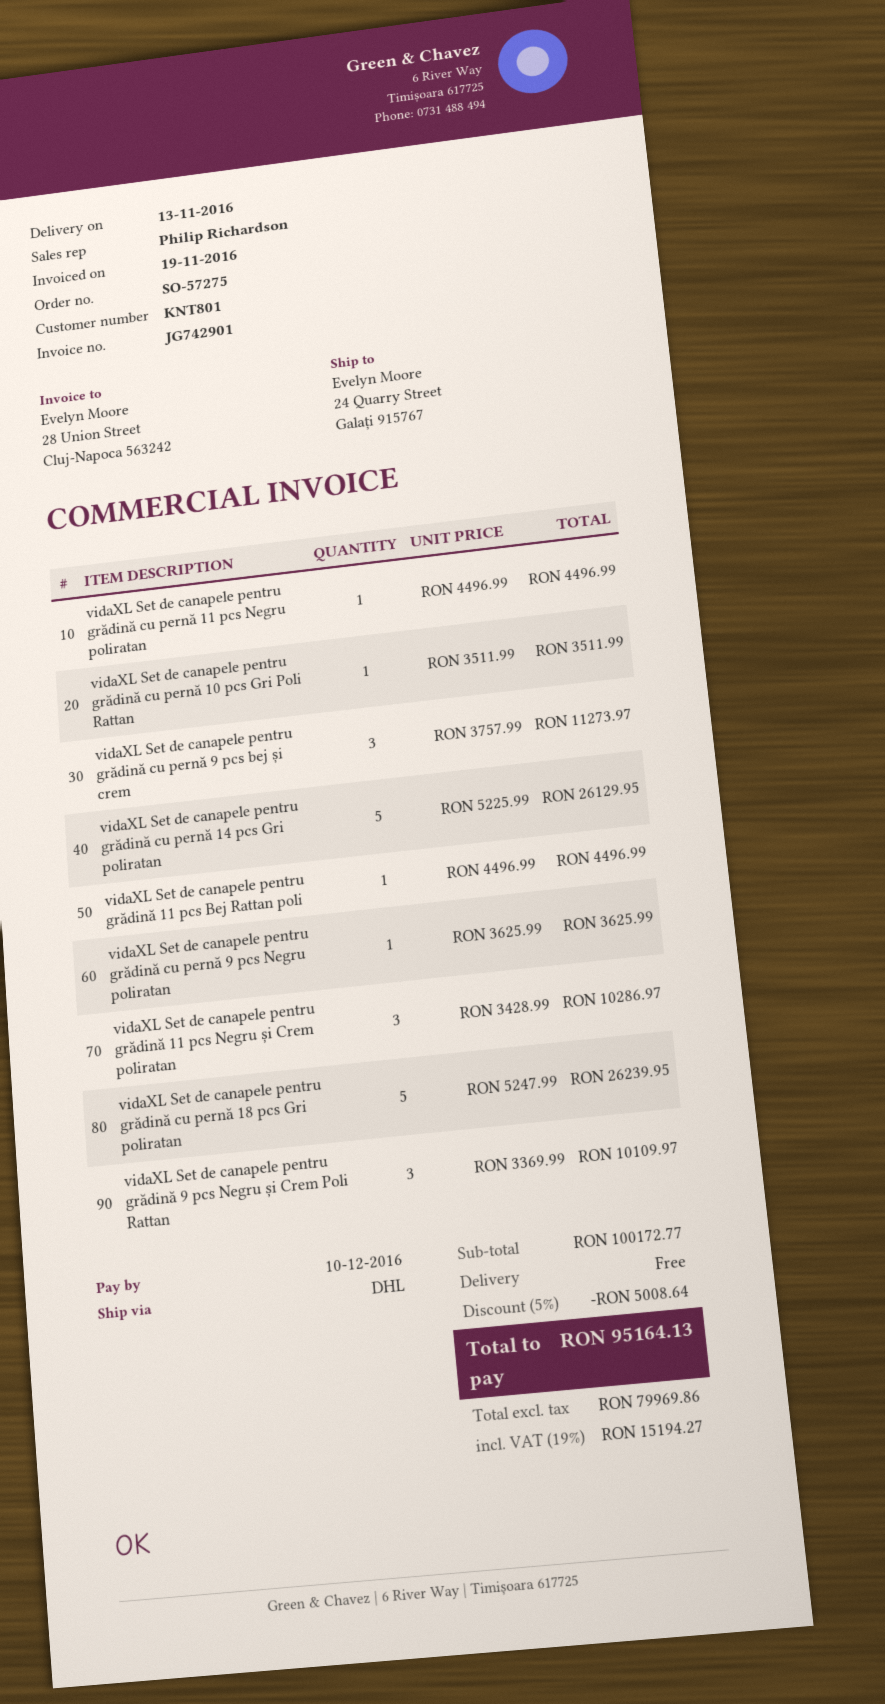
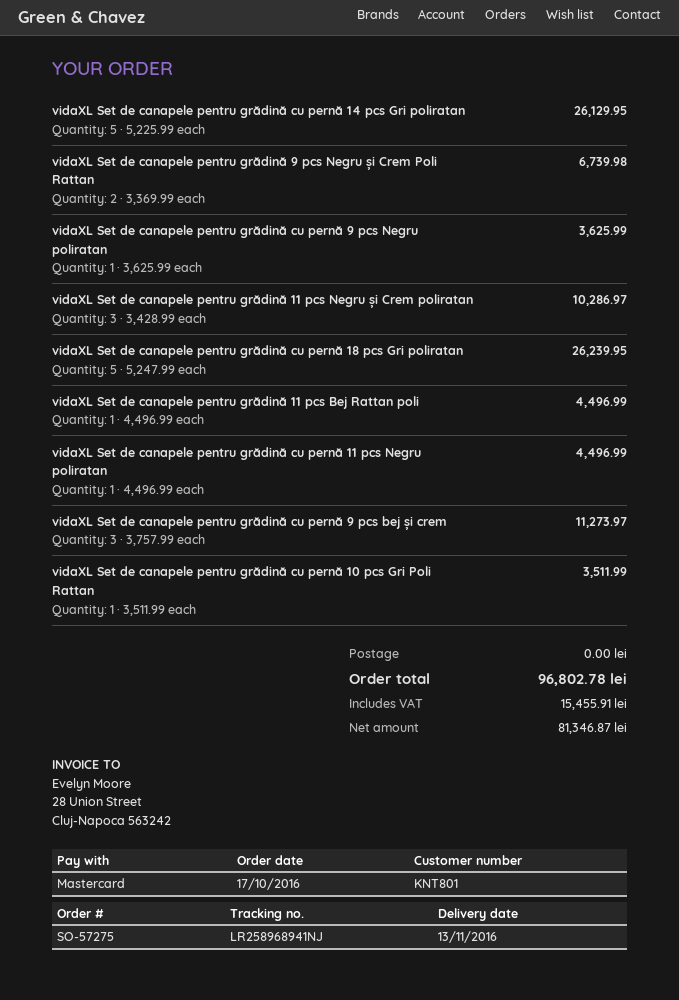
vidaXL Set de canapele pentru grădină 9 pcs Negru și Crem Poli Rattan: 3 x 3369.99 = 10109.97 -> 2 x 3369.99 = 6739.98
discount: 5% = 5008.64 -> none
net: 79969.86 -> 81346.87
tax: 15194.27 -> 15455.91
total: 95164.13 -> 96802.78

